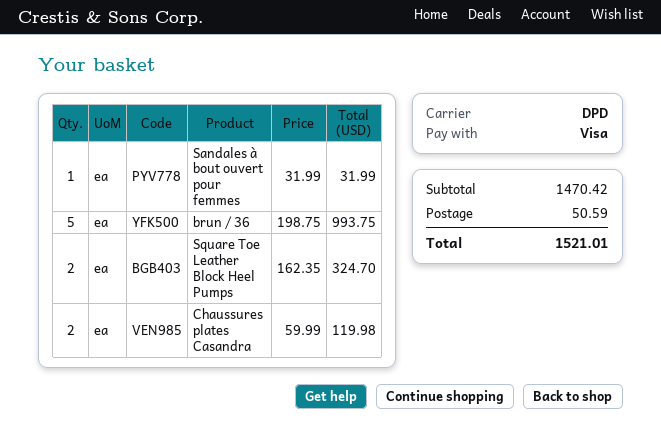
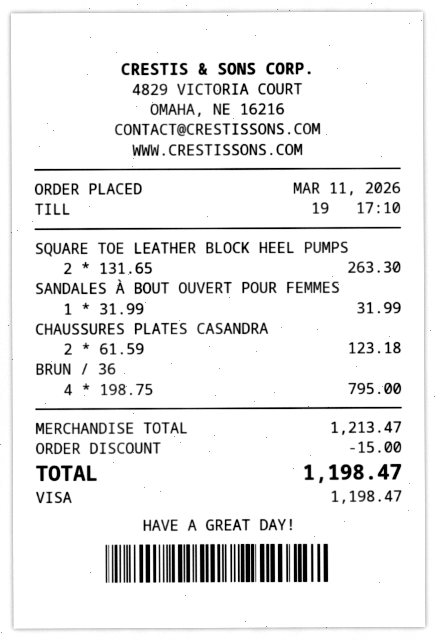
brun / 36: 5 x 198.75 = 993.75 -> 4 x 198.75 = 795.00
Square Toe Leather Block Heel Pumps: 2 x 162.35 = 324.70 -> 2 x 131.65 = 263.30
Chaussures plates Casandra: 2 x 59.99 = 119.98 -> 2 x 61.59 = 123.18
subtotal: 1470.42 -> 1213.47
discount: none -> 15.00
shipping: 50.59 -> none
total: 1521.01 -> 1198.47

